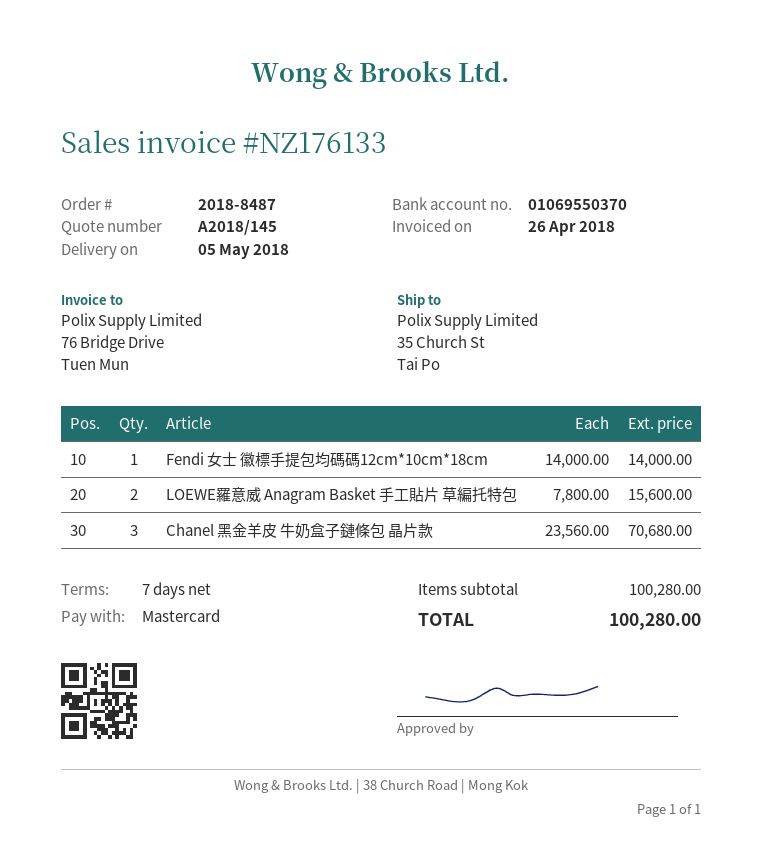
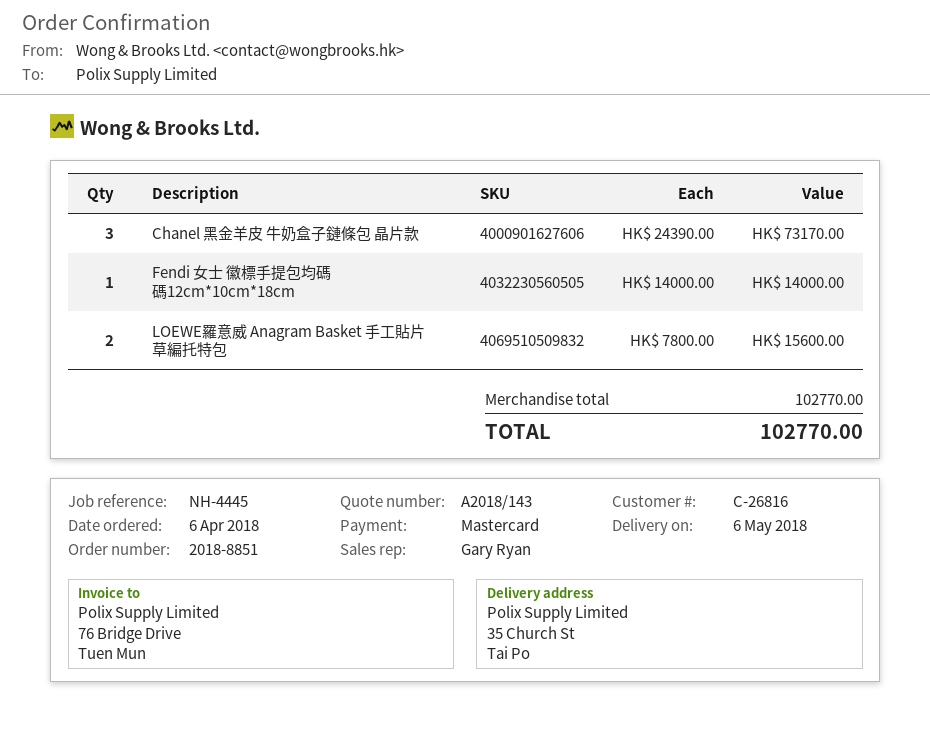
quote number: A2018/145 -> A2018/143
order number: 2018-8487 -> 2018-8851
delivery date: 2018-05-05 -> 2018-05-06
Chanel 黑金羊皮 牛奶盒子鏈條包 晶片款: 3 x 23560.00 = 70680.00 -> 3 x 24390.00 = 73170.00
subtotal: 100280.00 -> 102770.00
total: 100280.00 -> 102770.00

